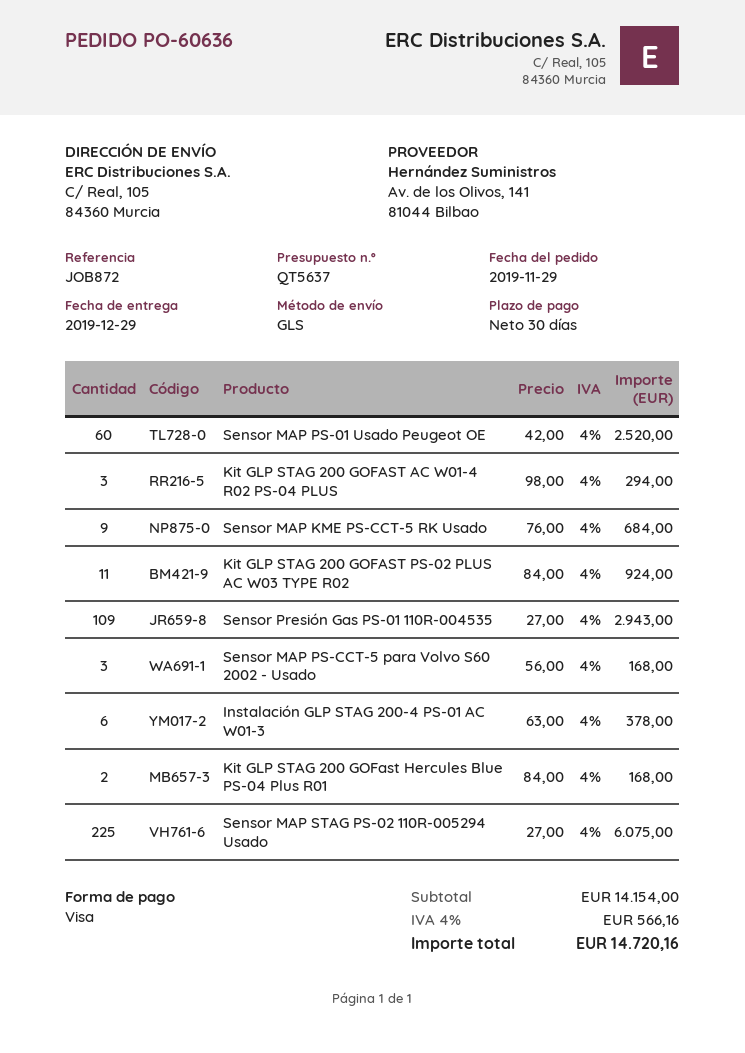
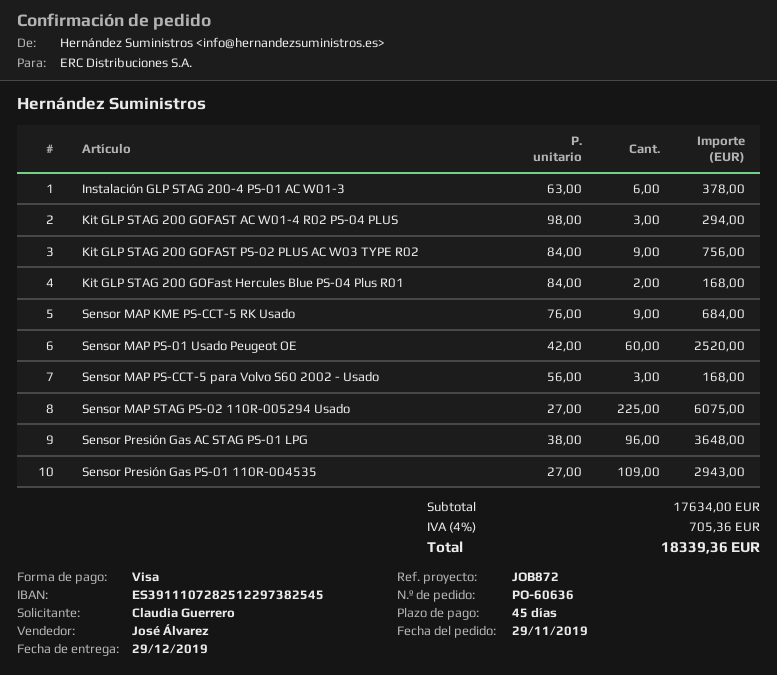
payment terms: 30 days -> 45 days
Kit GLP STAG 200 GOFAST PS-02 PLUS AC W03 TYPE R02: 11 x 84.00 = 924.00 -> 9 x 84.00 = 756.00
Sensor Presión Gas AC STAG PS-01 LPG: none -> 96 x 38.00 = 3648.00
subtotal: 14154.00 -> 17634.00
tax: 4% = 566.16 -> 4% = 705.36
total: 14720.16 -> 18339.36

